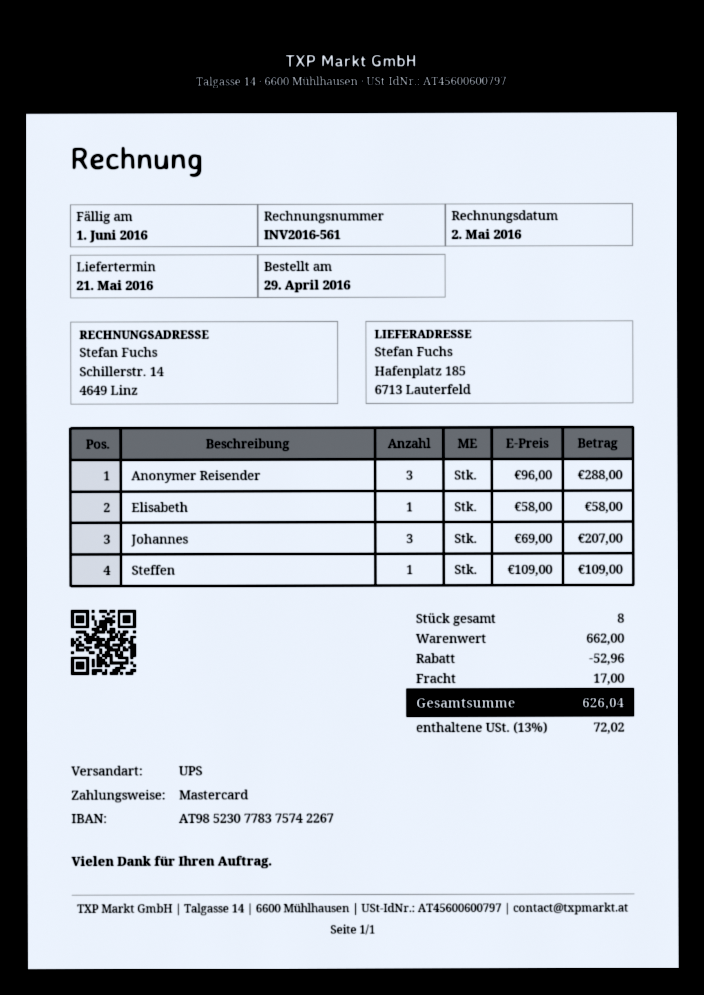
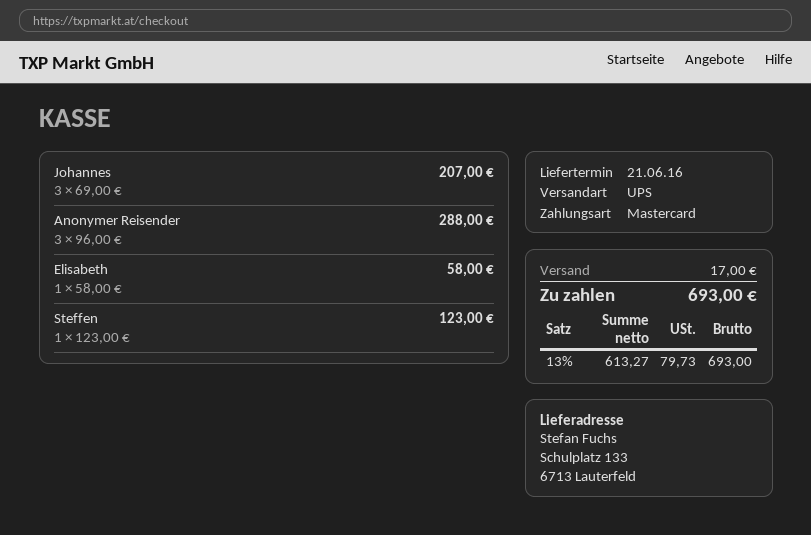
delivery date: 2016-05-21 -> 2016-06-21
ship to: Hafenplatz 185, 6713 Lauterfeld -> Schulplatz 133, 6713 Lauterfeld
Steffen: 1 x 109.00 = 109.00 -> 1 x 123.00 = 123.00
discount: 52.96 -> none
tax: 13% = 72.02 -> 13% = 79.73
total: 626.04 -> 693.00

